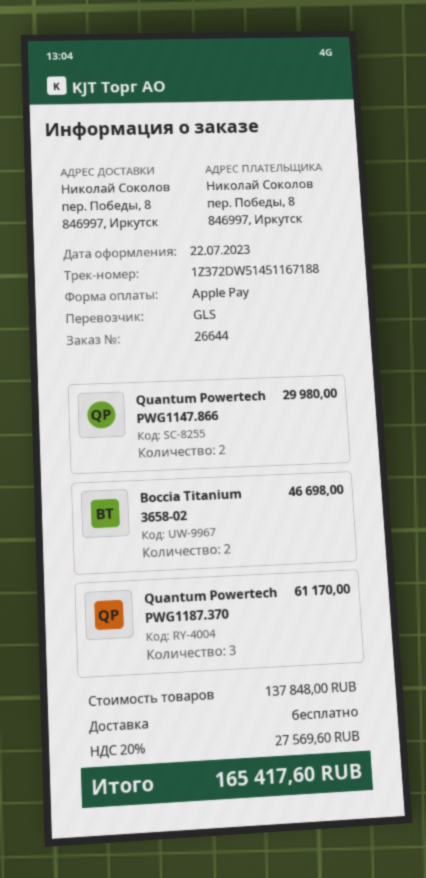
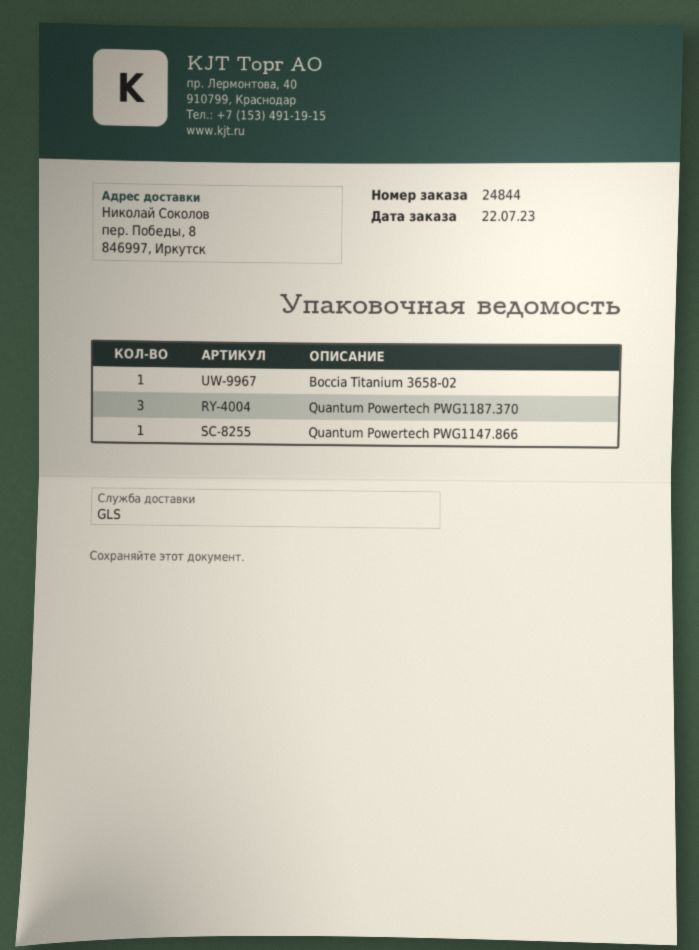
order number: 26644 -> 24844
Quantum Powertech PWG1147.866: 2 -> 1
Boccia Titanium 3658-02: 2 -> 1

